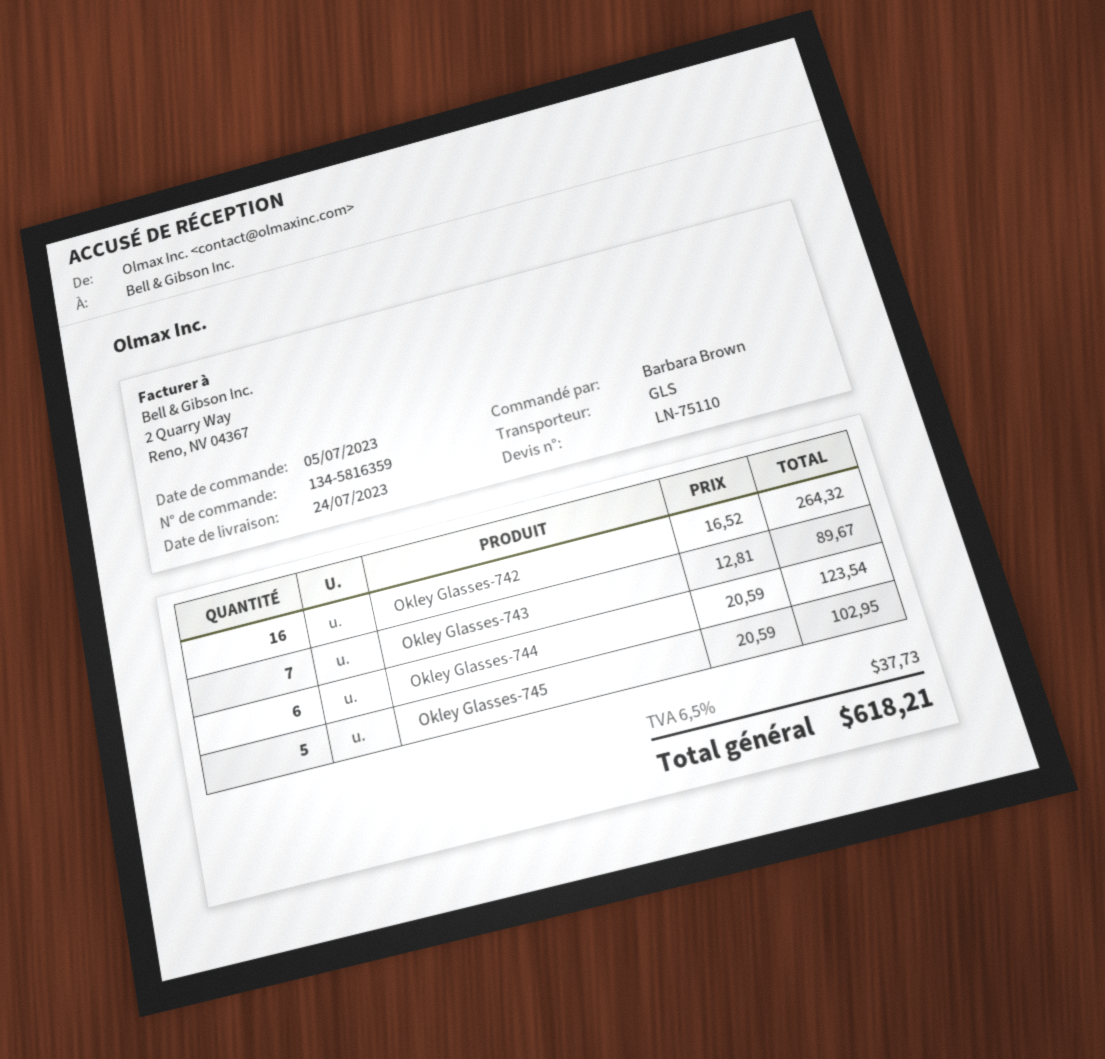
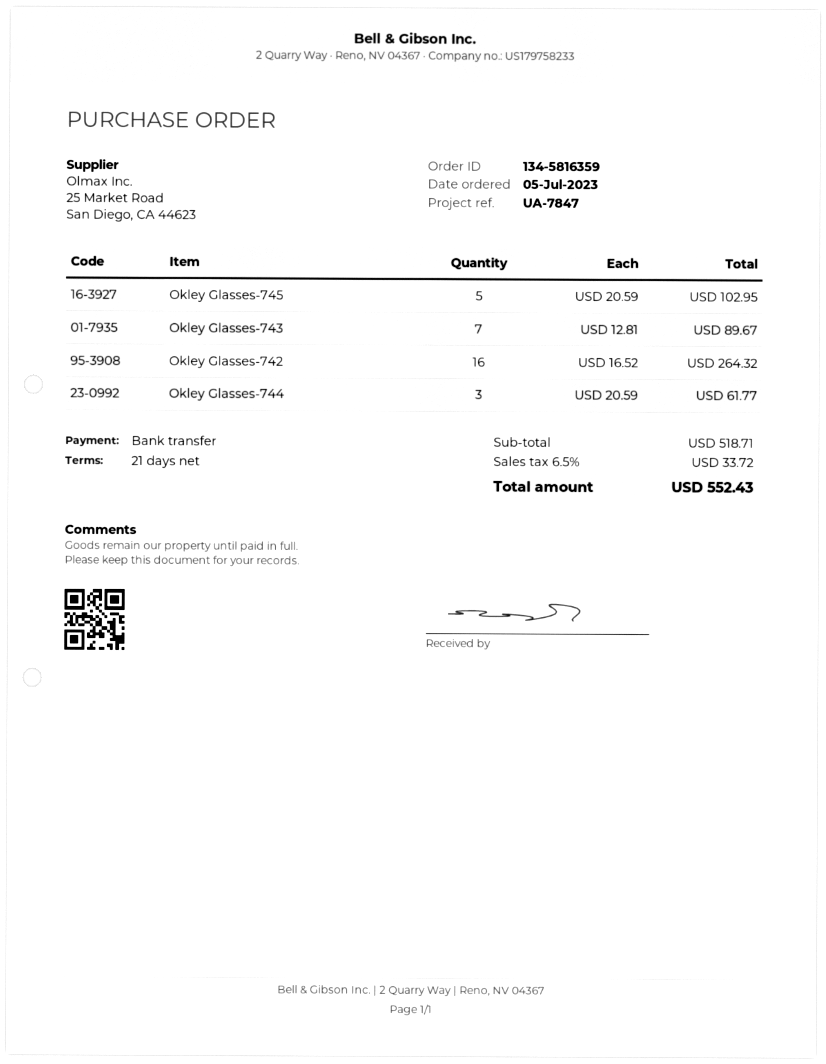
Okley Glasses-744: 6 x 20.59 = 123.54 -> 3 x 20.59 = 61.77
tax: 6.5% = 37.73 -> 6.5% = 33.72
total: 618.21 -> 552.43

